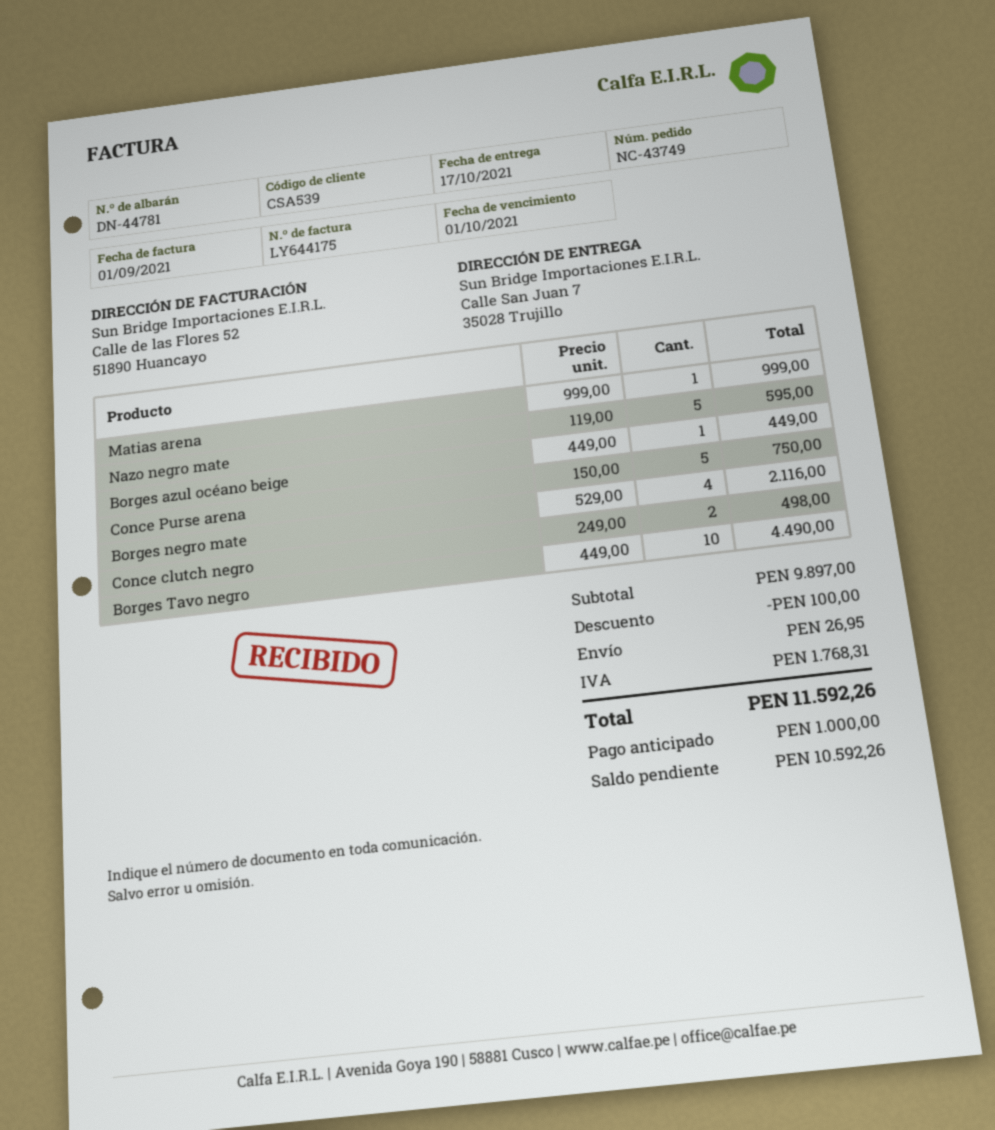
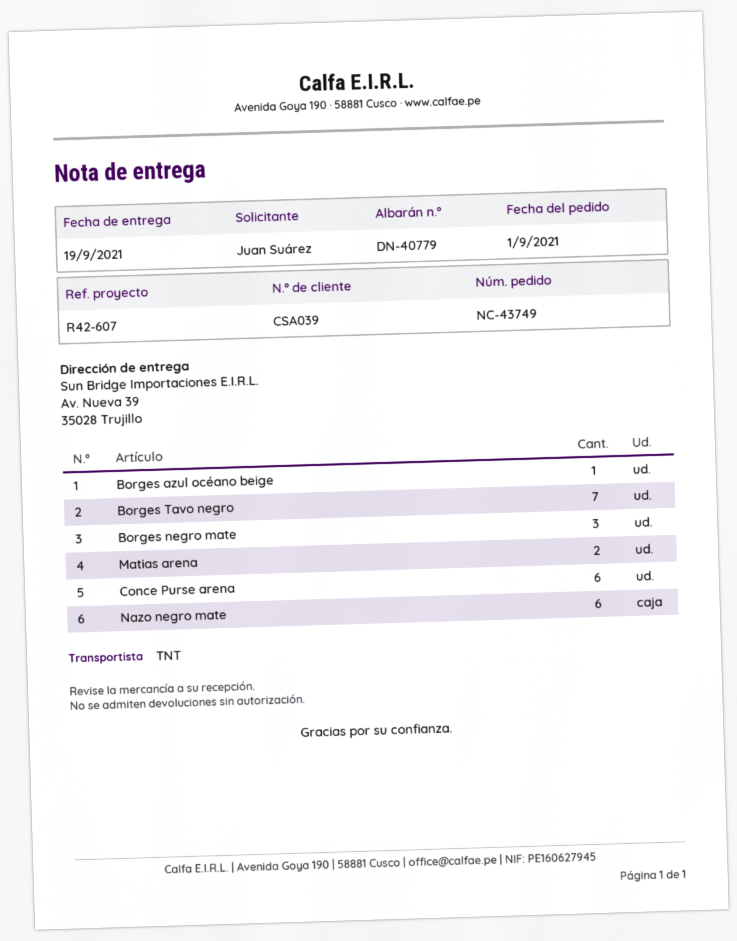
delivery note number: DN-44781 -> DN-40779
delivery date: 2021-10-17 -> 2021-09-19
customer number: CSA539 -> CSA039
ship to: Calle San Juan 7, 35028 Trujillo -> Av. Nueva 39, 35028 Trujillo
Matias arena: 1 -> 2
Nazo negro mate: 5 -> 6
Conce Purse arena: 5 -> 6
Borges negro mate: 4 -> 3
Conce clutch negro: 2 -> none
Borges Tavo negro: 10 -> 7

